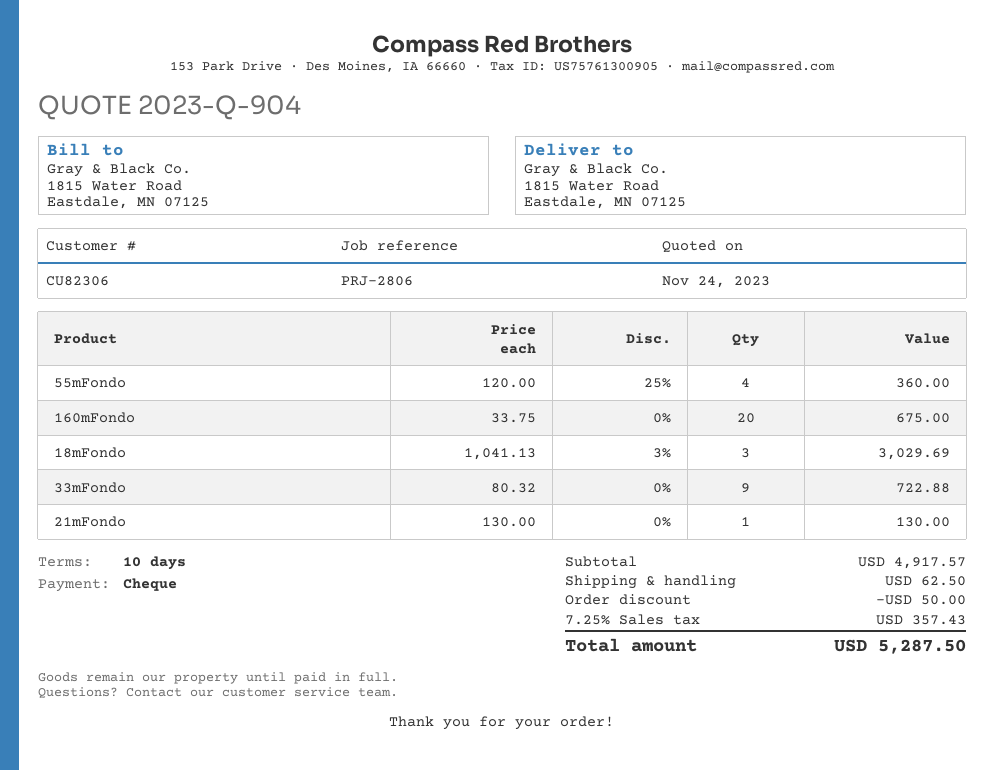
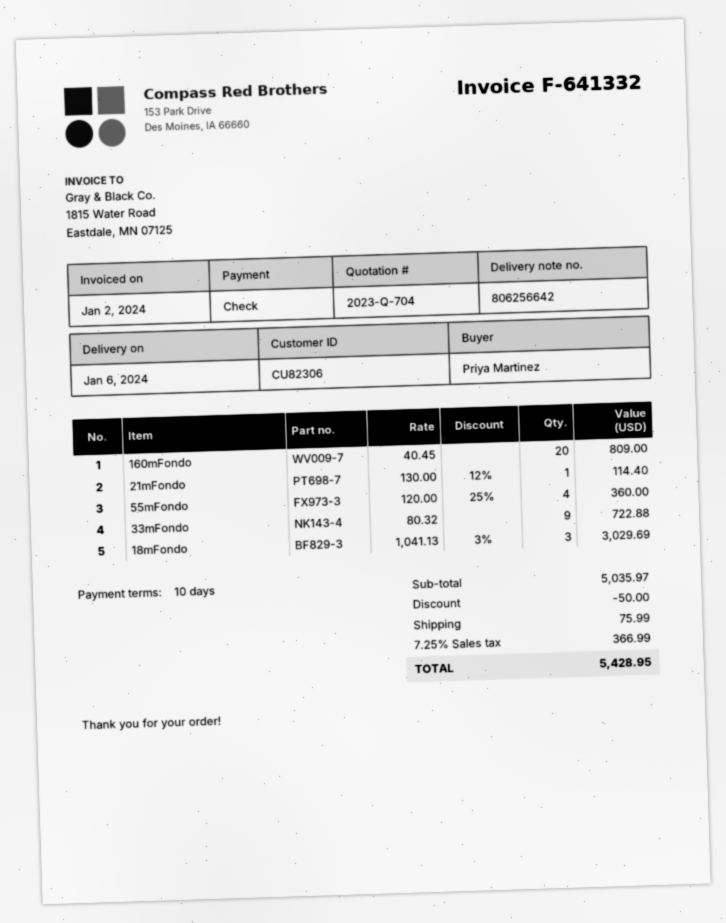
quote number: 2023-Q-904 -> 2023-Q-704
160mFondo: 20 x 33.75 = 675.00 -> 20 x 40.45 = 809.00
21mFondo: 1 x 130.00 = 130.00 -> 1 x 130.00 - 12% = 114.40
subtotal: 4917.57 -> 5035.97
shipping: 62.50 -> 75.99
tax: 7.25% = 357.43 -> 7.25% = 366.99
total: 5287.50 -> 5428.95

